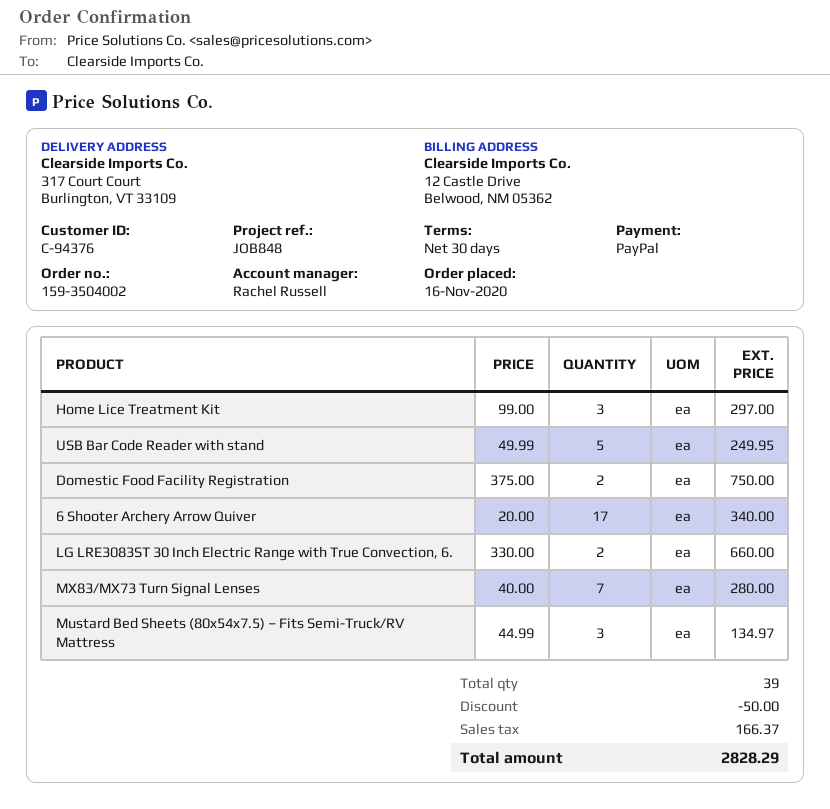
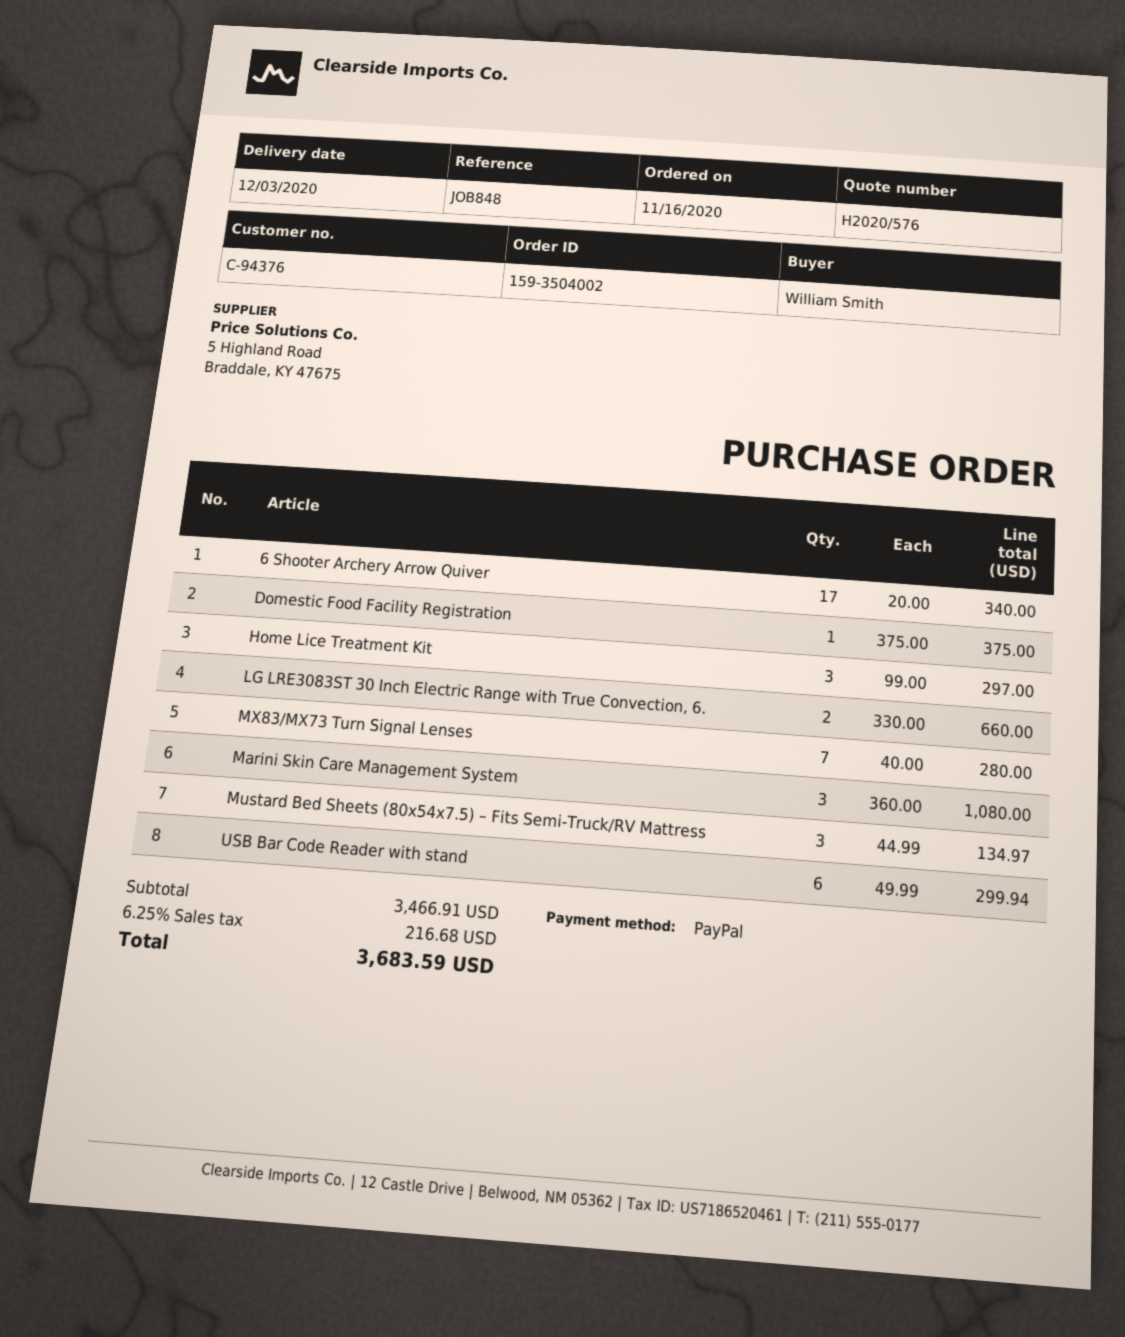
USB Bar Code Reader with stand: 5 x 49.99 = 249.95 -> 6 x 49.99 = 299.94
Domestic Food Facility Registration: 2 x 375.00 = 750.00 -> 1 x 375.00 = 375.00
Marini Skin Care Management System: none -> 3 x 360.00 = 1080.00
discount: 50.00 -> none
tax: 166.37 -> 216.68
total: 2828.29 -> 3683.59

